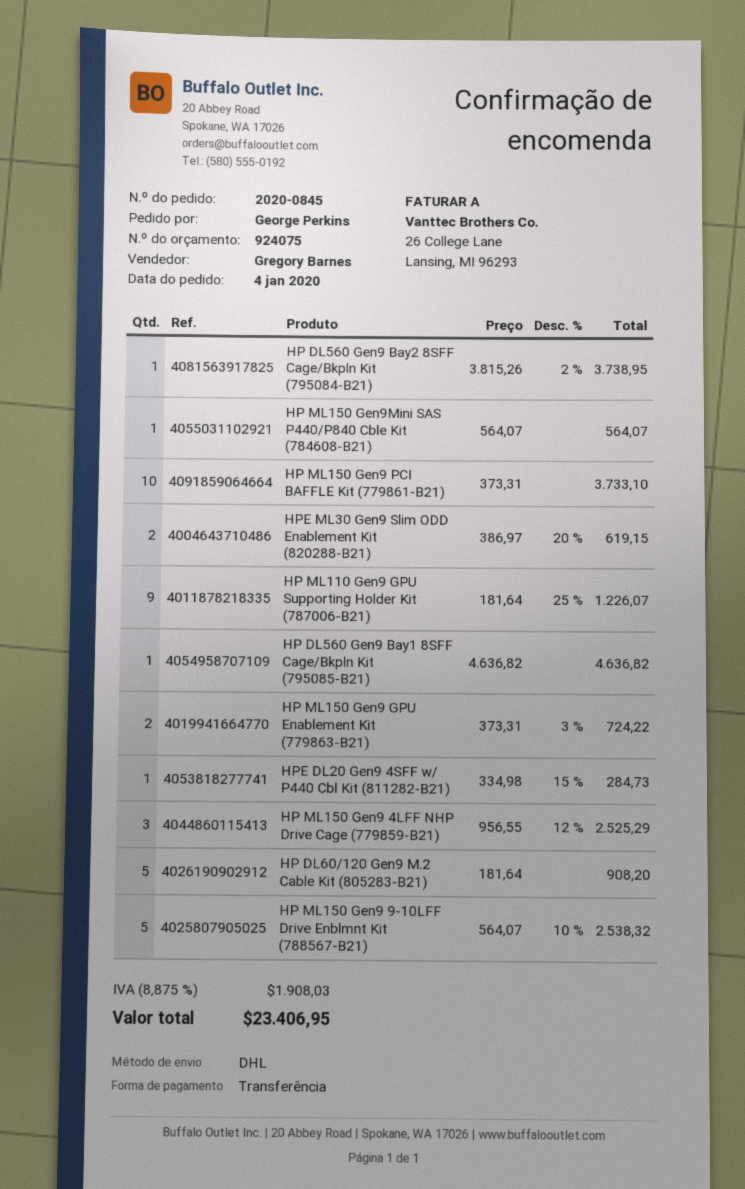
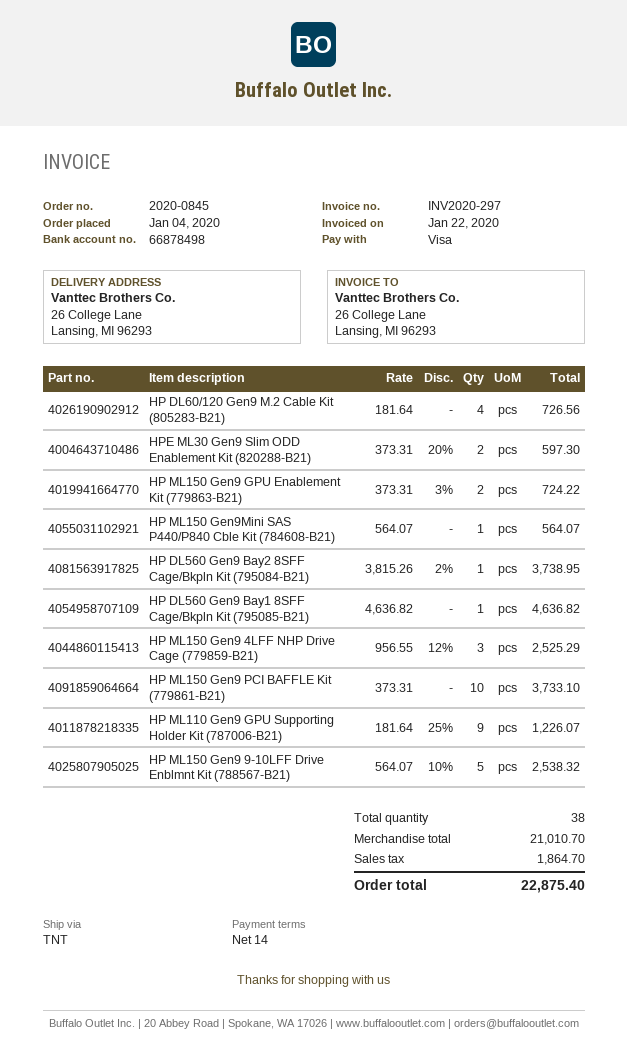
payment method: bank transfer -> Visa
shipping method: DHL -> TNT
HPE ML30 Gen9 Slim ODD Enablement Kit (820288-B21): 2 x 386.97 - 20% = 619.15 -> 2 x 373.31 - 20% = 597.30
HPE DL20 Gen9 4SFF w/ P440 Cbl Kit (811282-B21): 1 x 334.98 - 15% = 284.73 -> none
HP DL60/120 Gen9 M.2 Cable Kit (805283-B21): 5 x 181.64 = 908.20 -> 4 x 181.64 = 726.56
tax: 1908.03 -> 1864.70
total: 23406.95 -> 22875.40

